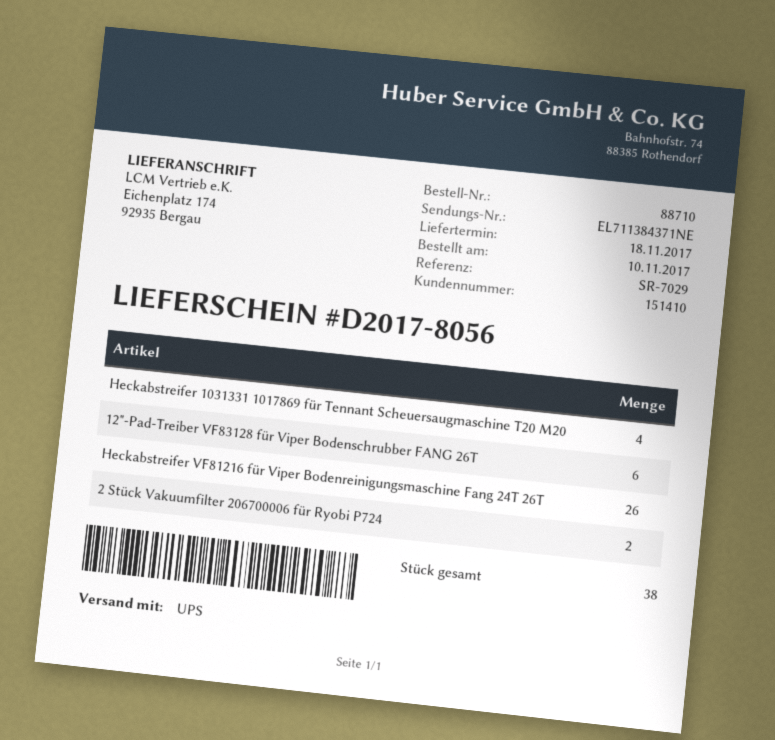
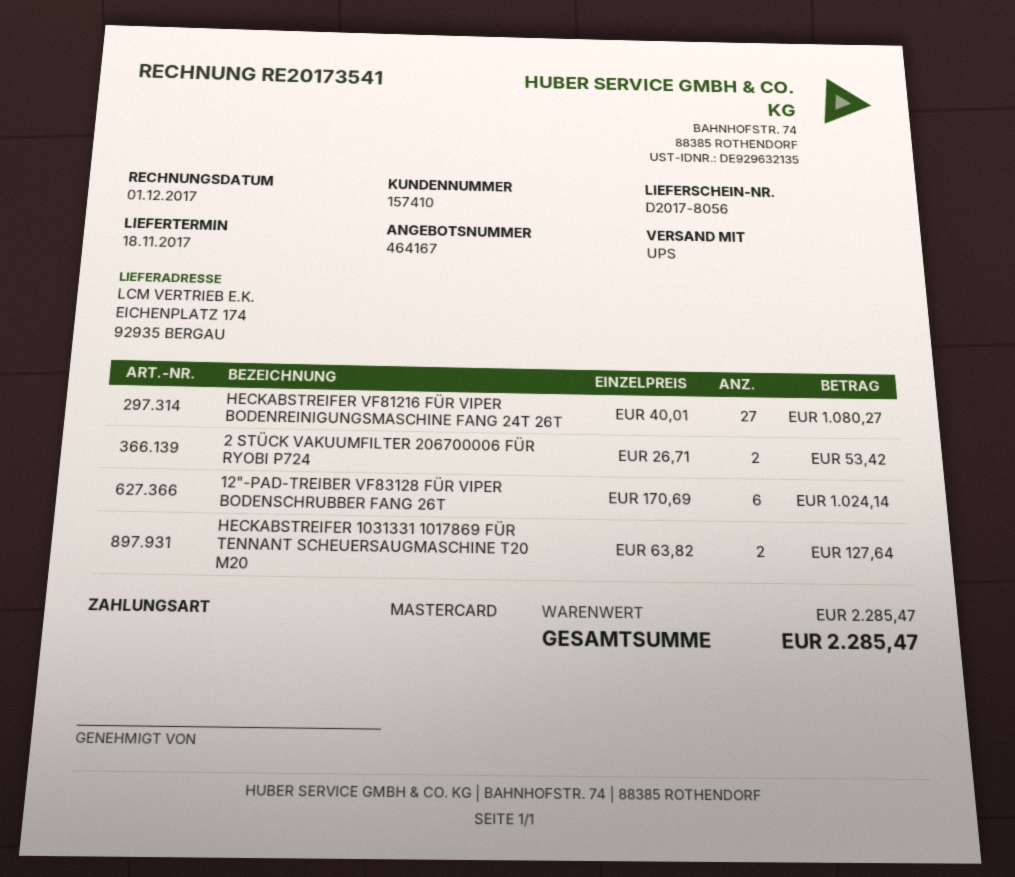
customer number: 151410 -> 157410
Heckabstreifer 1031331 1017869 für Tennant Scheuersaugmaschine T20 M20: 4 -> 2
Heckabstreifer VF81216 für Viper Bodenreinigungsmaschine Fang 24T 26T: 26 -> 27

